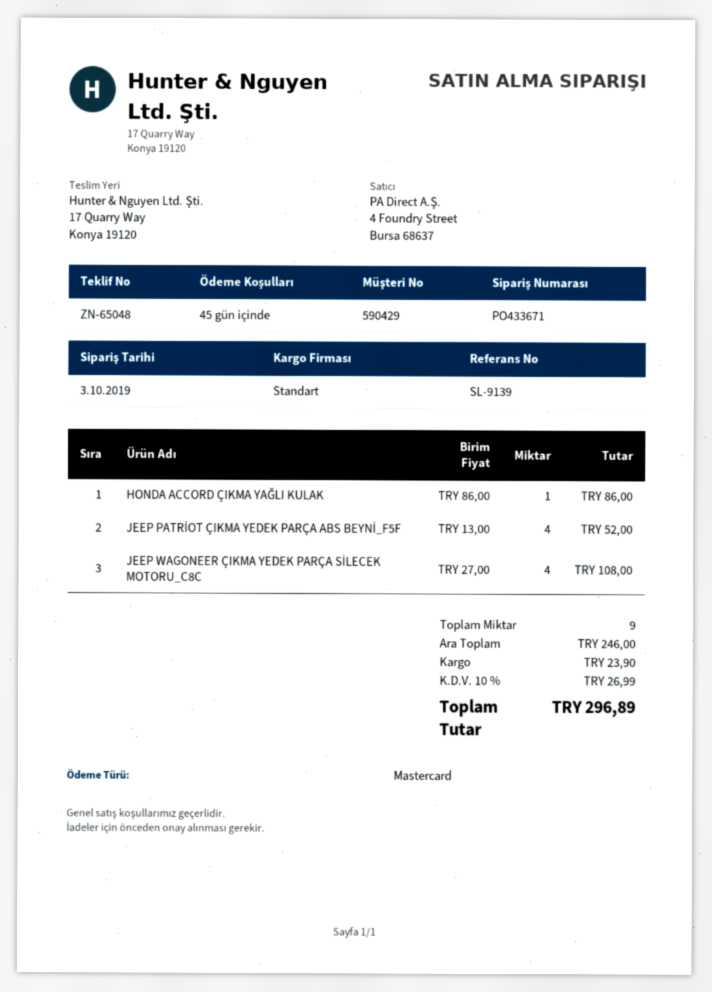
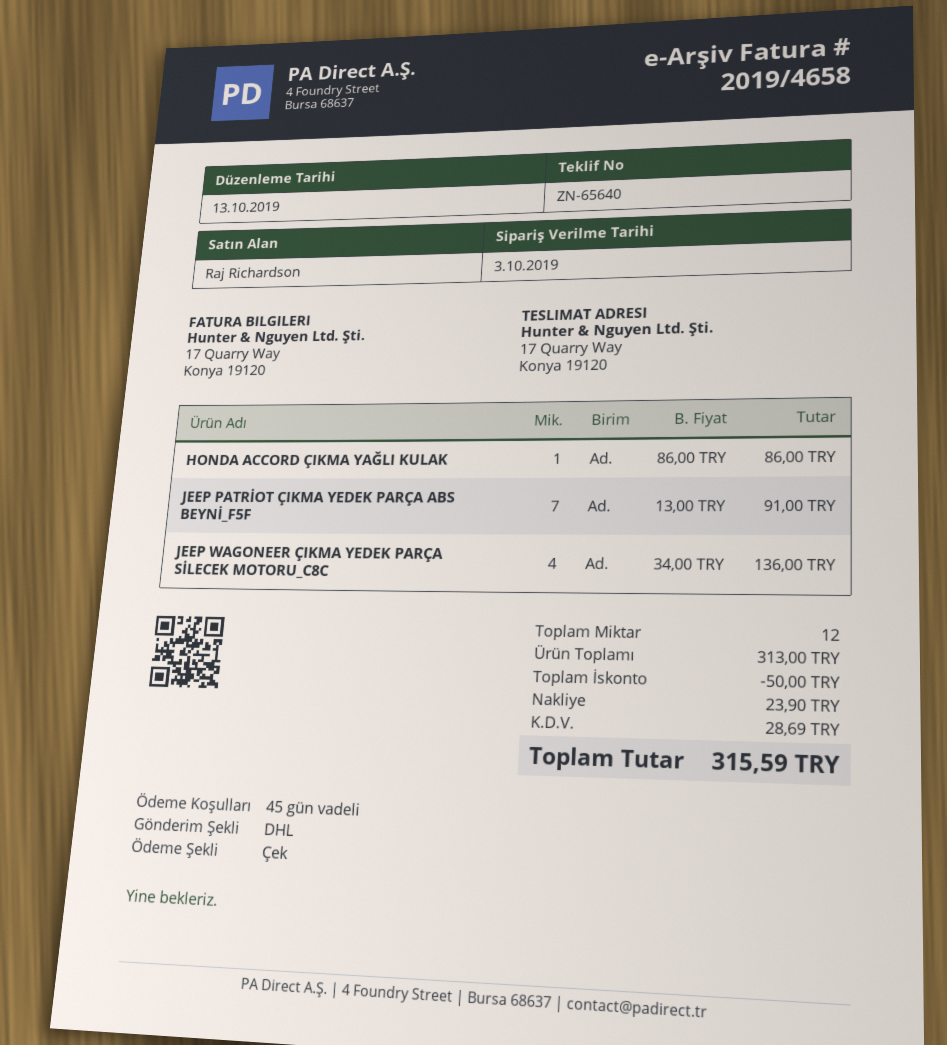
quote number: ZN-65048 -> ZN-65640
payment method: Mastercard -> cheque
shipping method: standard -> DHL
JEEP PATRİOT ÇIKMA YEDEK PARÇA ABS BEYNİ_F5F: 4 x 13.00 = 52.00 -> 7 x 13.00 = 91.00
JEEP WAGONEER ÇIKMA YEDEK PARÇA SİLECEK MOTORU_C8C: 4 x 27.00 = 108.00 -> 4 x 34.00 = 136.00
total quantity: 9 -> 12
subtotal: 246.00 -> 313.00
discount: none -> 50.00
tax: 26.99 -> 28.69
total: 296.89 -> 315.59

